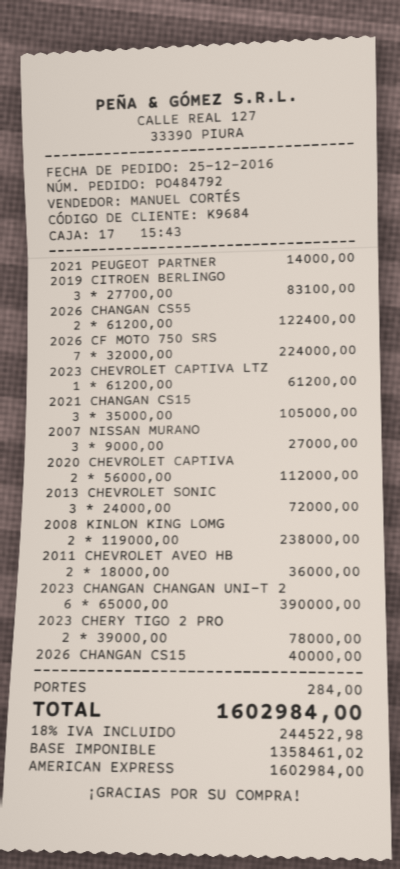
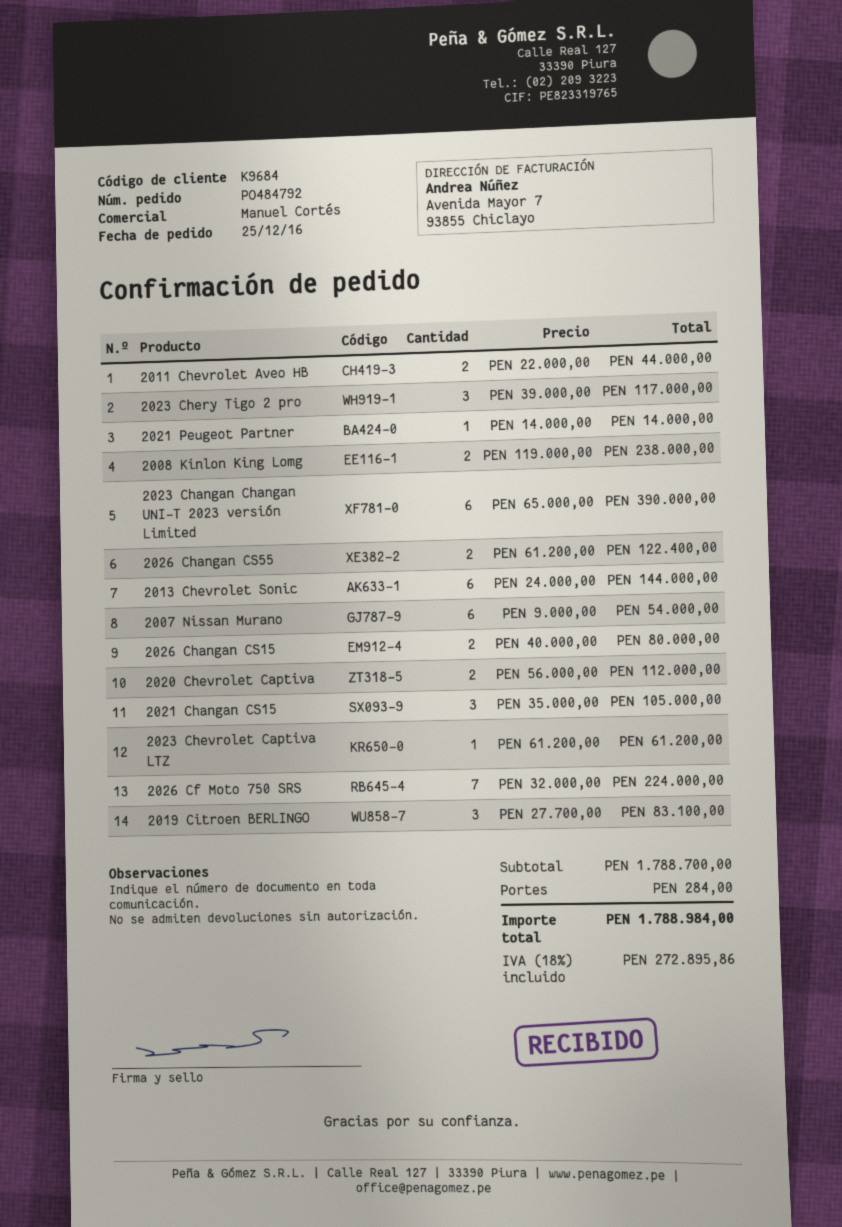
2007 NISSAN MURANO: 3 x 9000.00 = 27000.00 -> 6 x 9000.00 = 54000.00
2013 CHEVROLET SONIC: 3 x 24000.00 = 72000.00 -> 6 x 24000.00 = 144000.00
2011 CHEVROLET AVEO HB: 2 x 18000.00 = 36000.00 -> 2 x 22000.00 = 44000.00
2023 CHERY TIGO 2 PRO: 2 x 39000.00 = 78000.00 -> 3 x 39000.00 = 117000.00
2026 CHANGAN CS15: 1 x 40000.00 = 40000.00 -> 2 x 40000.00 = 80000.00
tax: 18% = 244522.98 -> 18% = 272895.86
total: 1602984.00 -> 1788984.00

